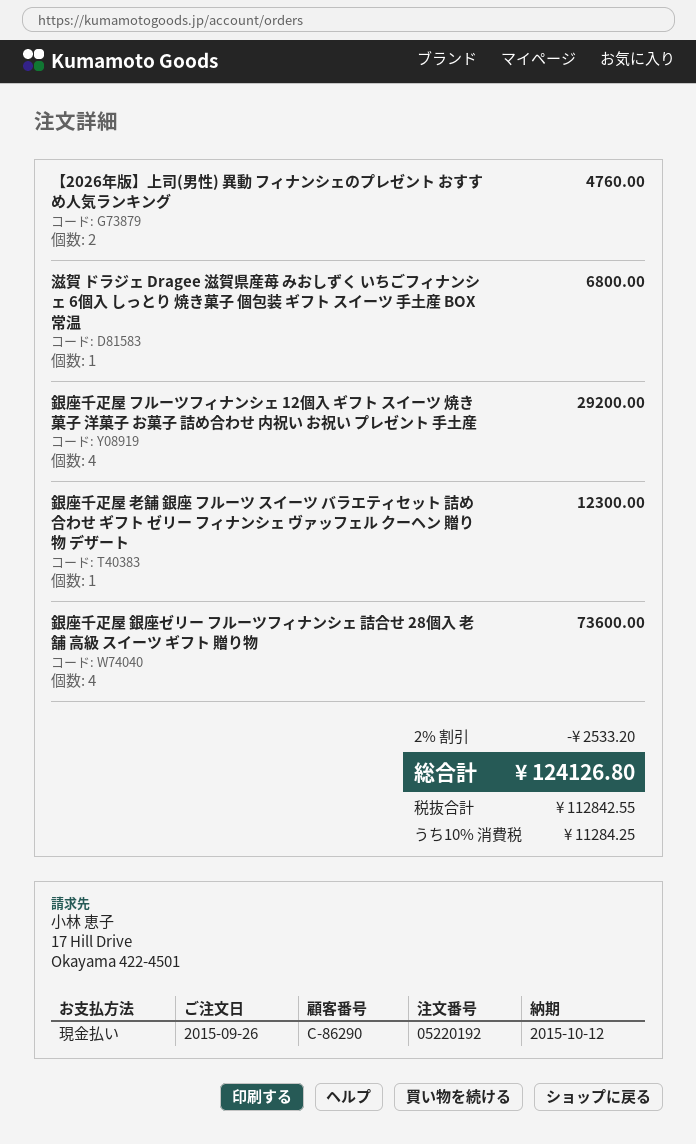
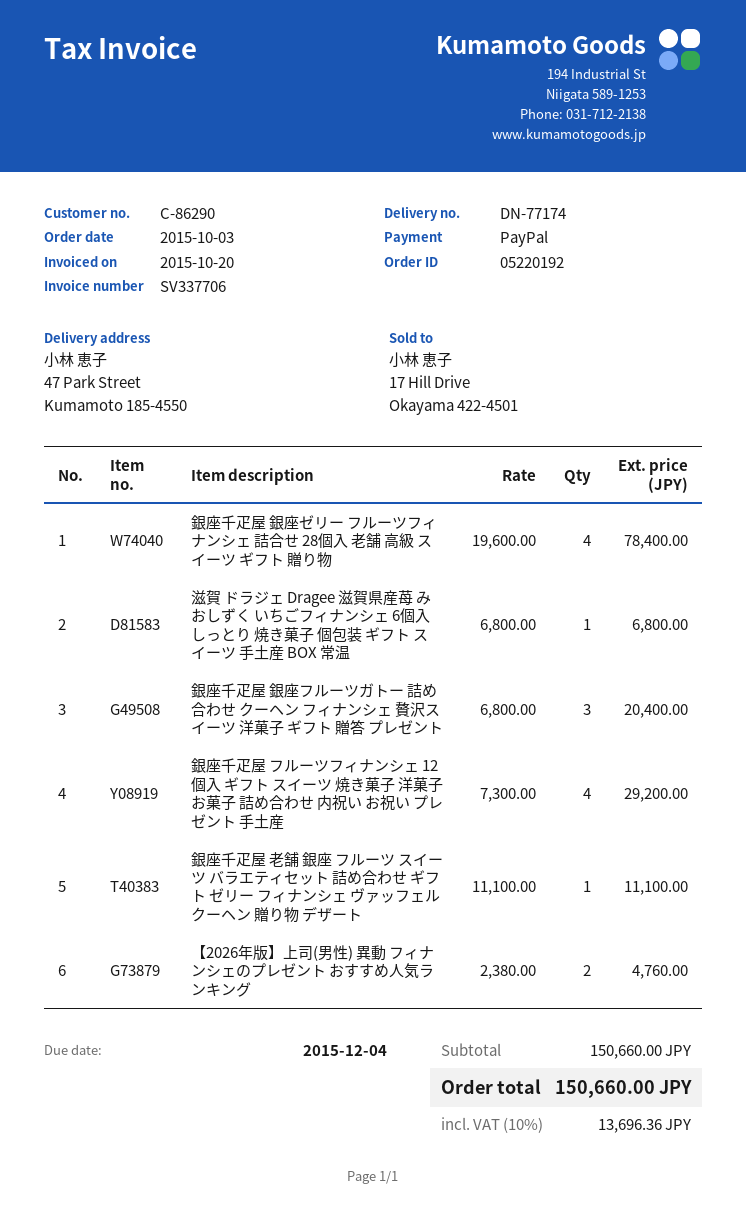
order date: 2015-09-26 -> 2015-10-03
payment method: cash -> PayPal
銀座千疋屋 老舗 銀座 フルーツ スイーツ バラエティセット 詰め合わせ ギフト ゼリー フィナンシェ ヴァッフェル クーヘン 贈り物 デザート: 1 for 12300.00 -> 1 for 11100.00
銀座千疋屋 銀座ゼリー フルーツフィナンシェ 詰合せ 28個入 老舗 高級 スイーツ ギフト 贈り物: 4 for 73600.00 -> 4 for 78400.00
銀座千疋屋 銀座フルーツガトー 詰め合わせ クーヘン フィナンシェ 贅沢スイーツ 洋菓子 ギフト 贈答 プレゼント: none -> 3 for 20400.00
discount: 2% = 2533.20 -> none
tax: 10% = 11284.25 -> 10% = 13696.36
total: 124126.80 -> 150660.00

